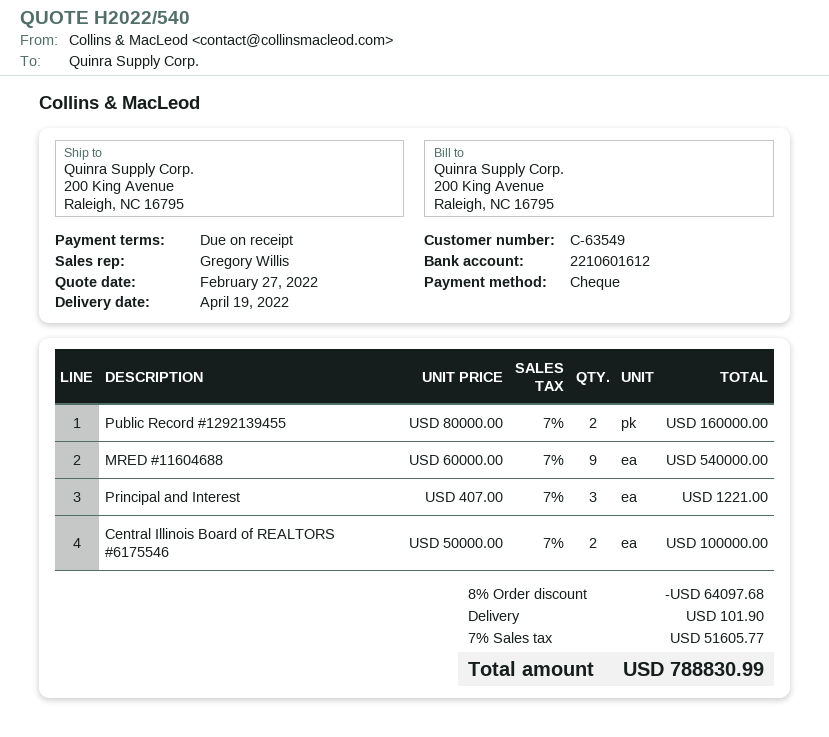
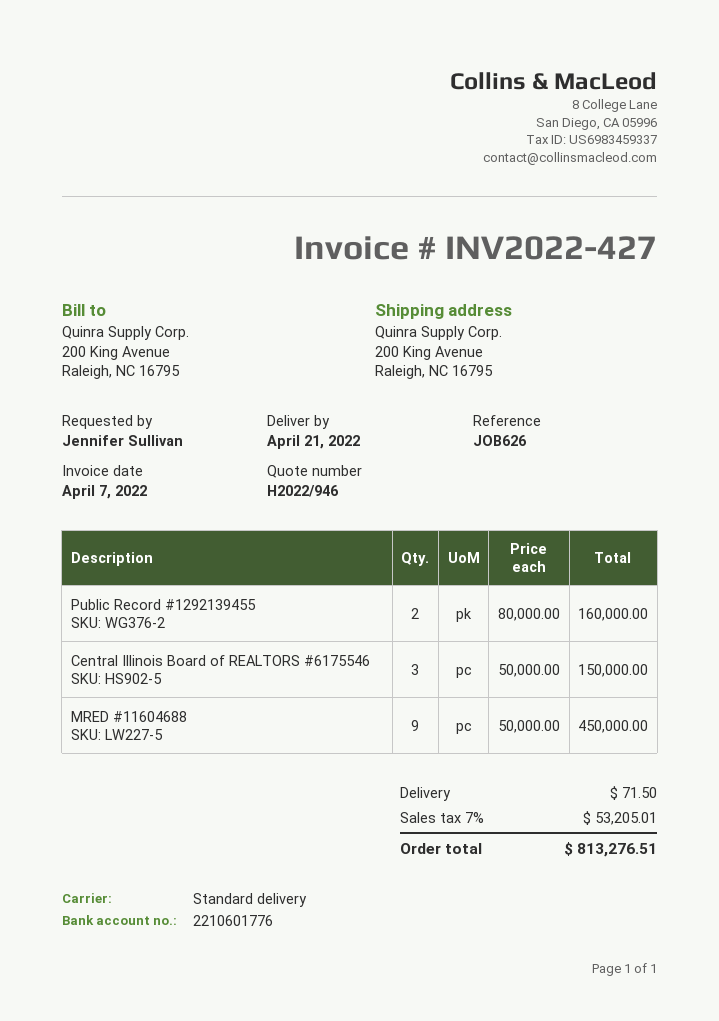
quote number: H2022/540 -> H2022/946
delivery date: 2022-04-19 -> 2022-04-21
bank account: 2210601612 -> 2210601776
MRED #11604688: 9 x 60000.00 = 540000.00 -> 9 x 50000.00 = 450000.00
Principal and Interest: 3 x 407.00 = 1221.00 -> none
Central Illinois Board of REALTORS #6175546: 2 x 50000.00 = 100000.00 -> 3 x 50000.00 = 150000.00
discount: 8% = 64097.68 -> none
shipping: 101.90 -> 71.50
tax: 7% = 51605.77 -> 7% = 53205.01
total: 788830.99 -> 813276.51

